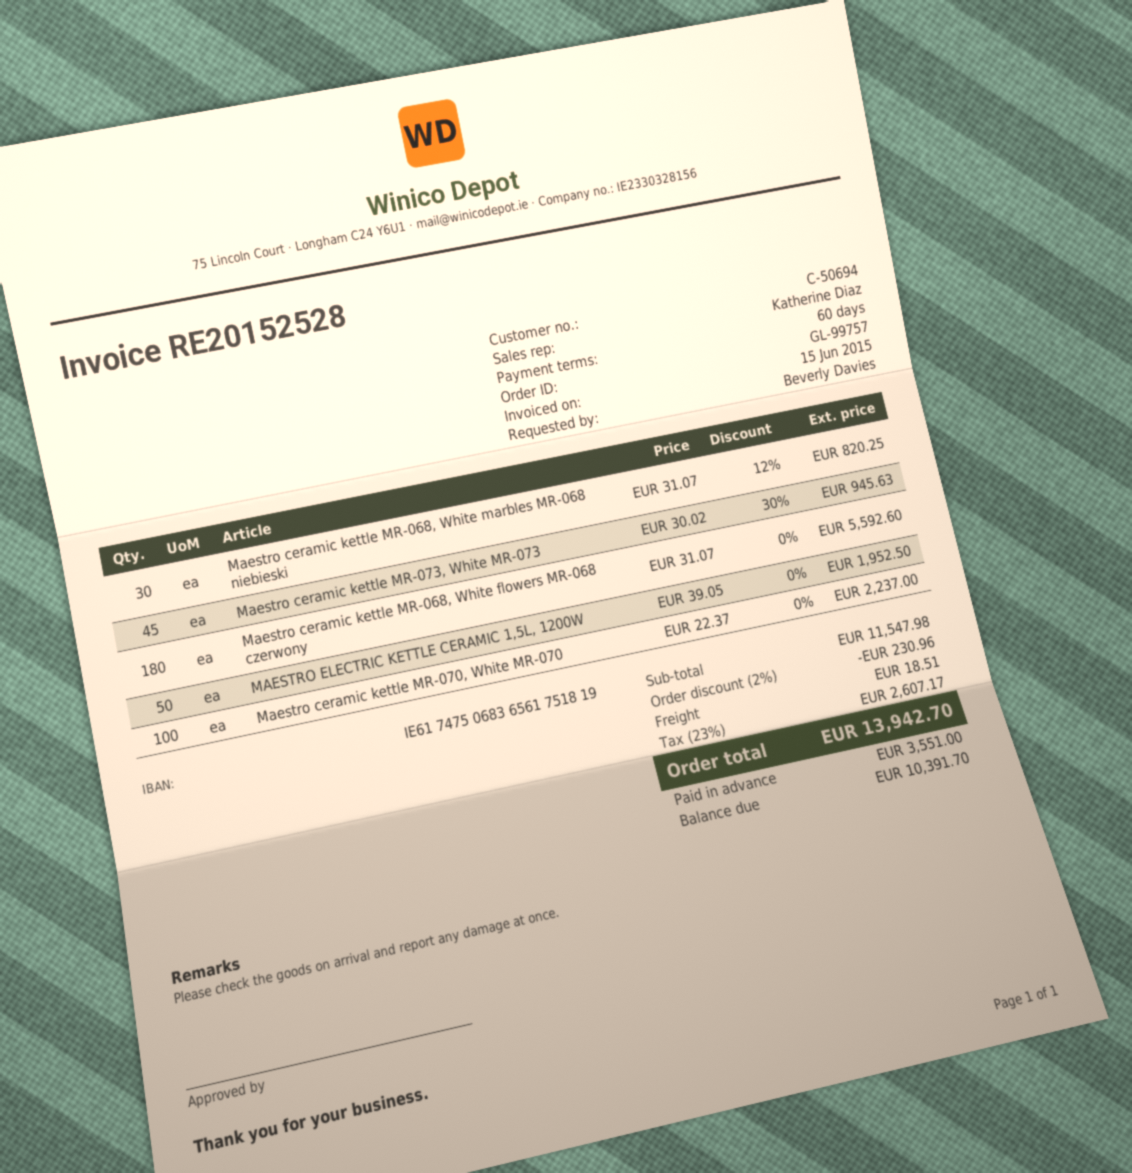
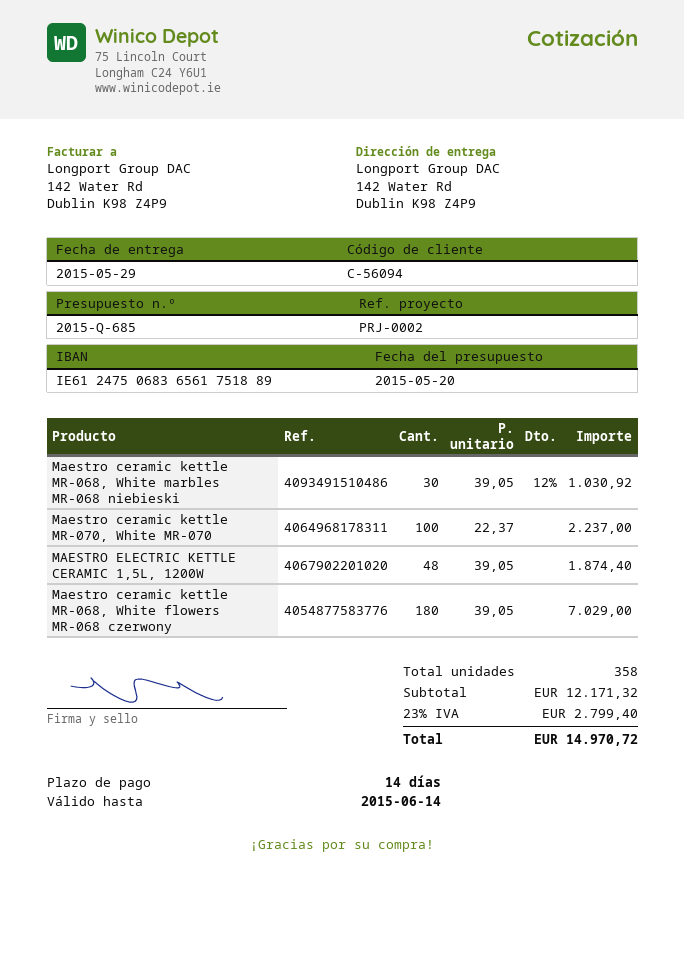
payment terms: 60 days -> 14 days
customer number: C-50694 -> C-56094
bank account: IE61747506836561751819 -> IE61247506836561751889
Maestro ceramic kettle MR-068, White marbles MR-068 niebieski: 30 x 31.07 - 12% = 820.25 -> 30 x 39.05 - 12% = 1030.92
Maestro ceramic kettle MR-073, White MR-073: 45 x 30.02 - 30% = 945.63 -> none
Maestro ceramic kettle MR-068, White flowers MR-068 czerwony: 180 x 31.07 = 5592.60 -> 180 x 39.05 = 7029.00
MAESTRO ELECTRIC KETTLE CERAMIC 1,5L, 1200W: 50 x 39.05 = 1952.50 -> 48 x 39.05 = 1874.40
subtotal: 11547.98 -> 12171.32
discount: 2% = 230.96 -> none
shipping: 18.51 -> none
tax: 23% = 2607.17 -> 23% = 2799.40
total: 13942.70 -> 14970.72

